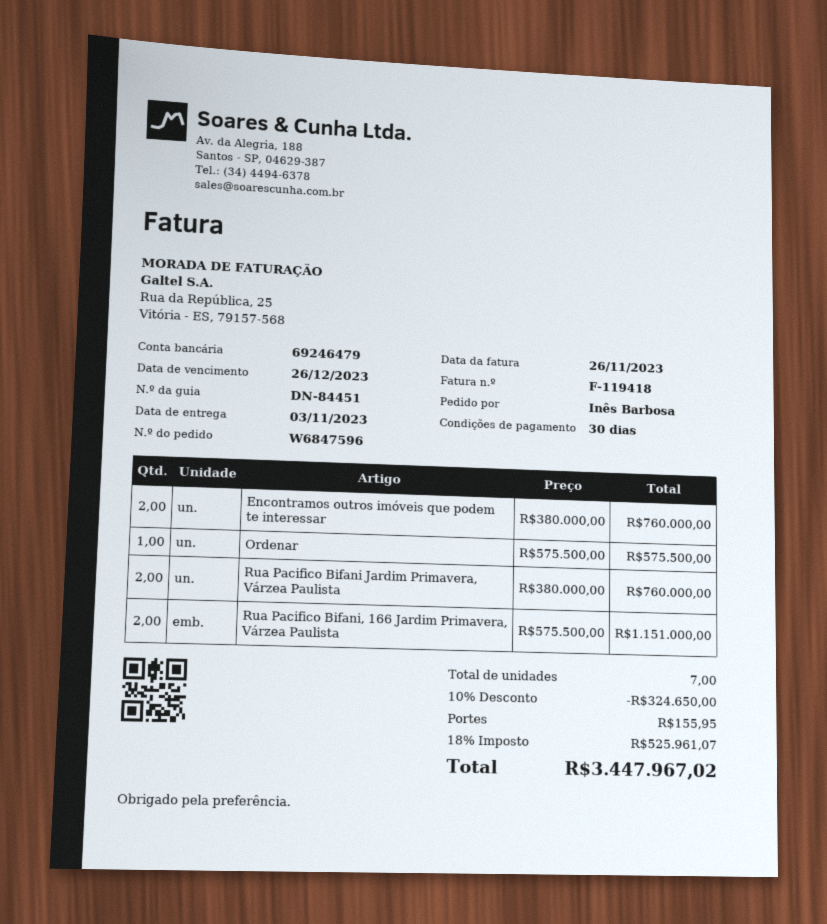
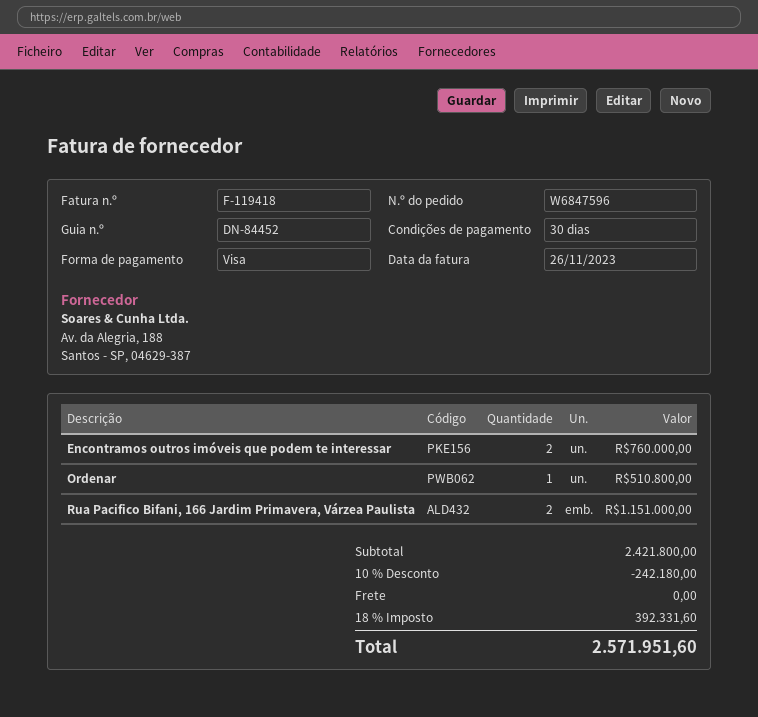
delivery note number: DN-84451 -> DN-84452
Ordenar: 1 for 575500.00 -> 1 for 510800.00
Rua Pacifico Bifani Jardim Primavera, Várzea Paulista: 2 for 760000.00 -> none
discount: 10% = 324650.00 -> 10% = 242180.00
shipping: 155.95 -> 0.00
tax: 18% = 525961.07 -> 18% = 392331.60
total: 3447967.02 -> 2571951.60

